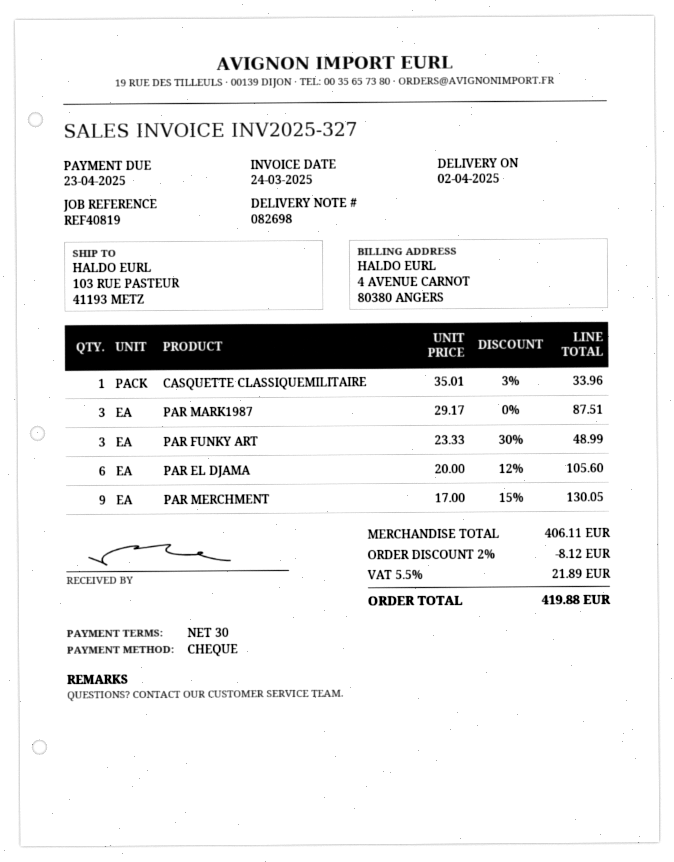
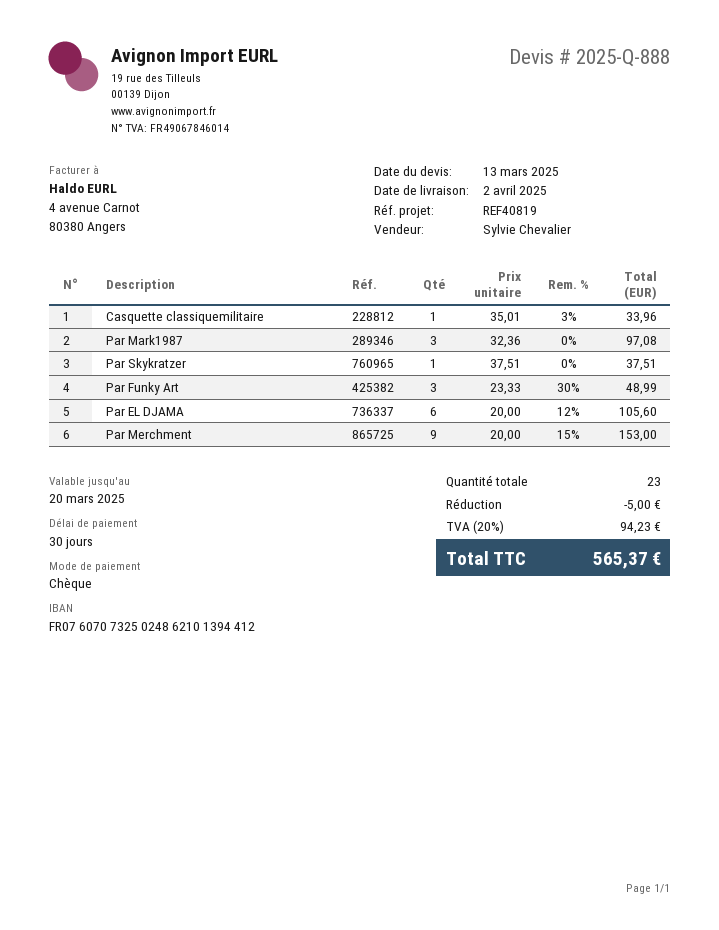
PAR MARK1987: 3 x 29.17 = 87.51 -> 3 x 32.36 = 97.08
PAR MERCHMENT: 9 x 17.00 - 15% = 130.05 -> 9 x 20.00 - 15% = 153.00
Par Skykratzer: none -> 1 x 37.51 = 37.51
discount: 8.12 -> 5.00
tax: 5.5% = 21.89 -> 20% = 94.23
total: 419.88 -> 565.37

